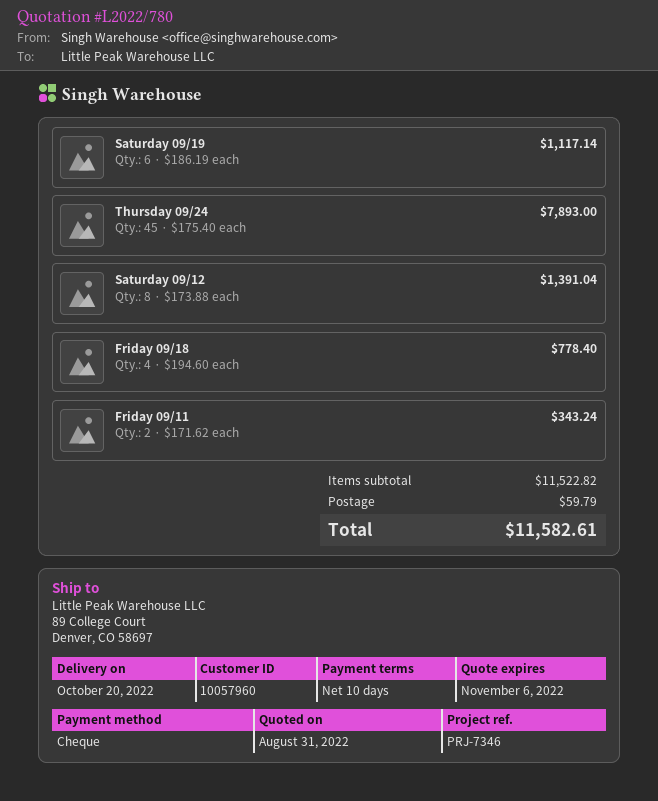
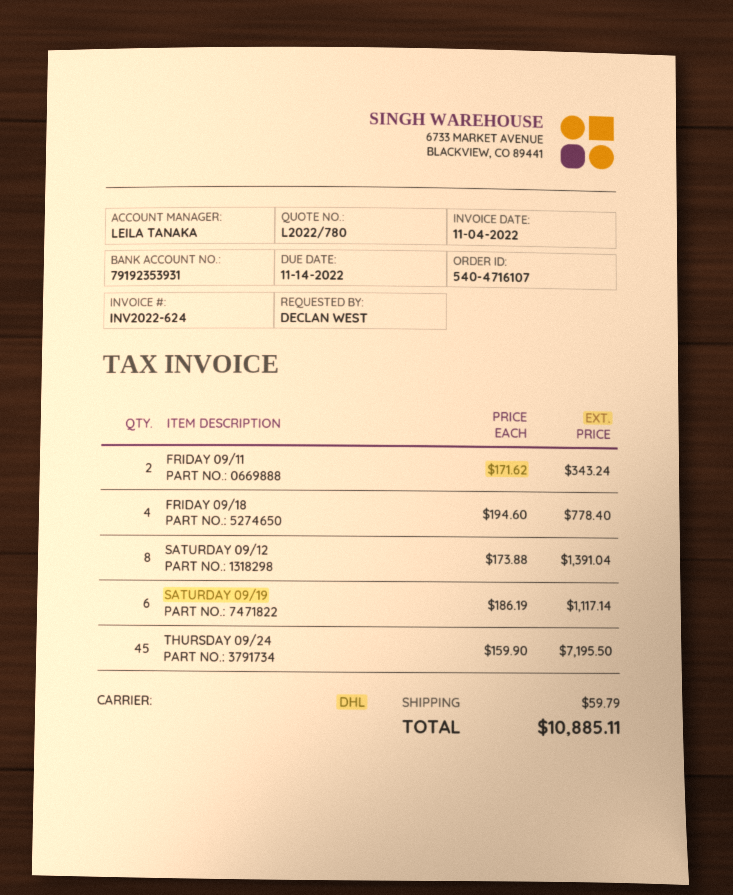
Thursday 09/24: 45 x 175.40 = 7893.00 -> 45 x 159.90 = 7195.50
total: 11582.61 -> 10885.11

